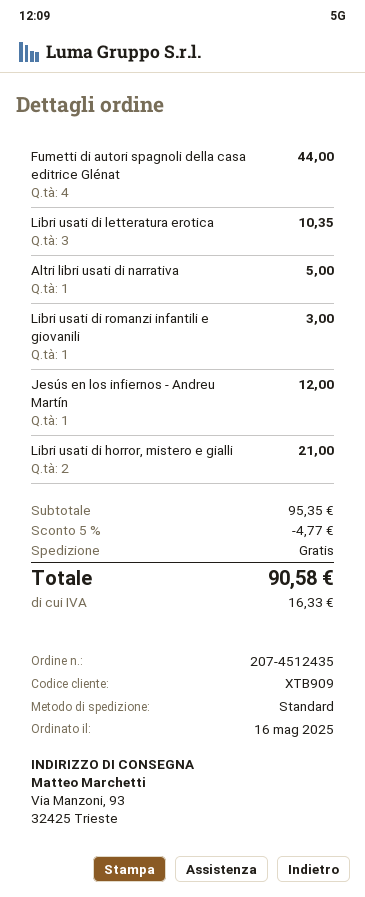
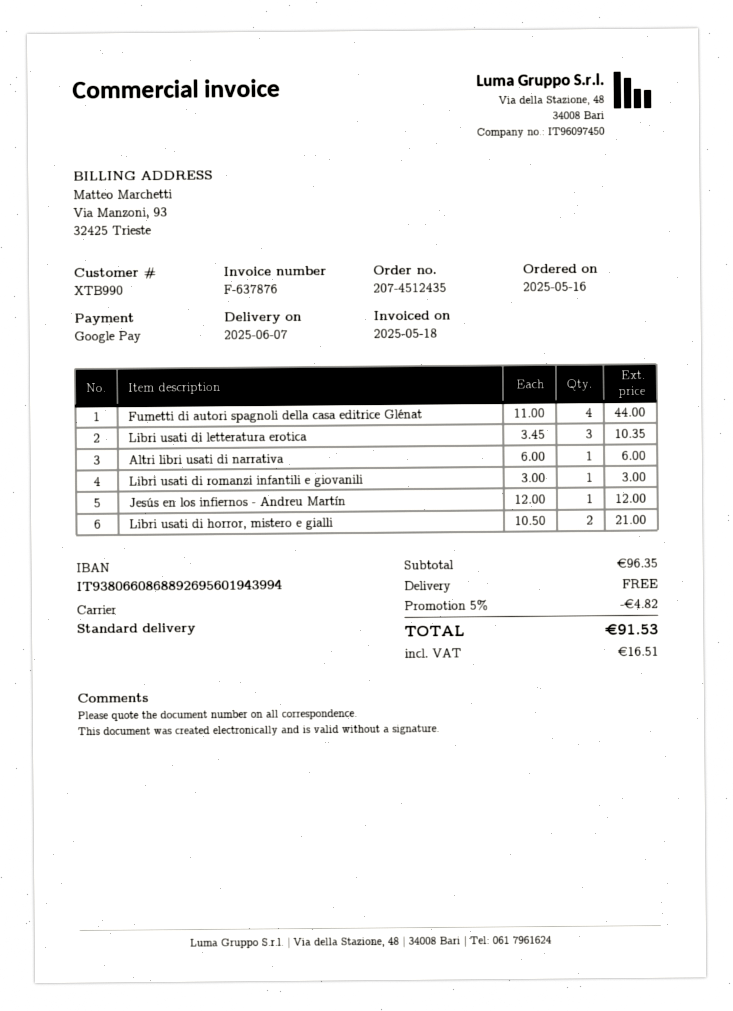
customer number: XTB909 -> XTB990
Altri libri usati di narrativa: 1 for 5.00 -> 1 for 6.00
subtotal: 95.35 -> 96.35
discount: 5% = 4.77 -> 5% = 4.82
tax: 16.33 -> 16.51
total: 90.58 -> 91.53

